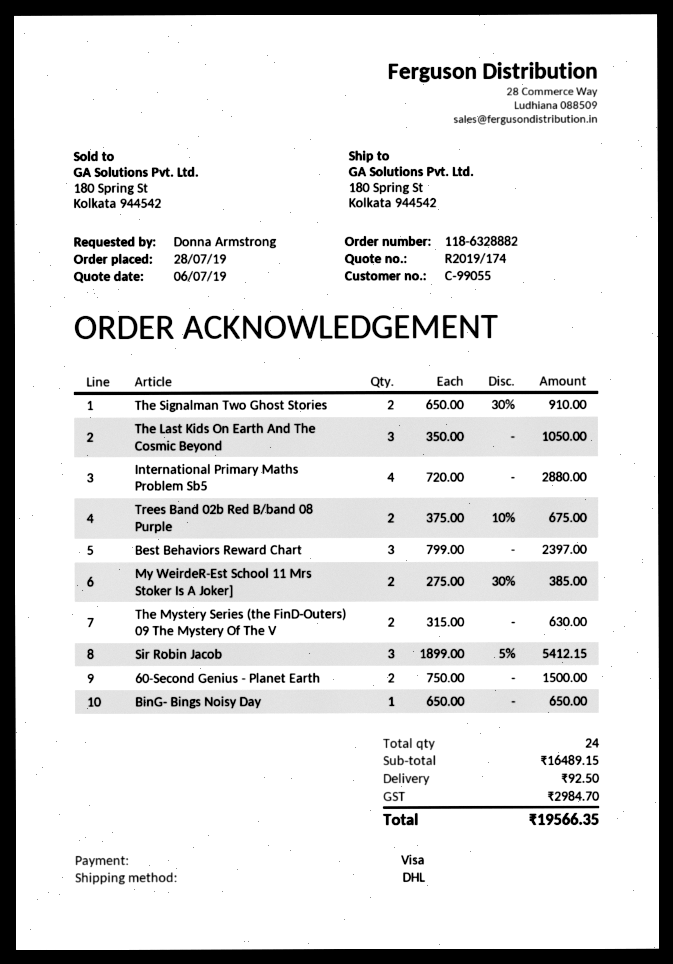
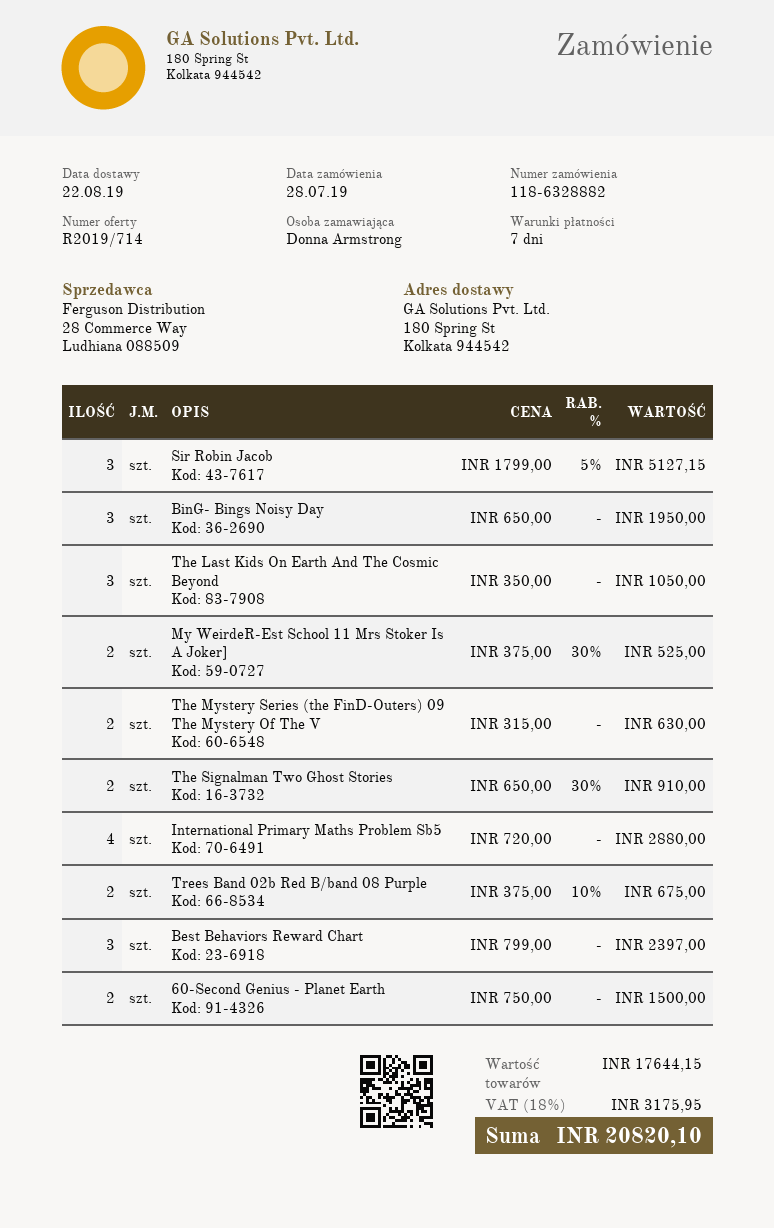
quote number: R2019/174 -> R2019/714
My WeirdeR-Est School 11 Mrs Stoker Is A Joker]: 2 x 275.00 - 30% = 385.00 -> 2 x 375.00 - 30% = 525.00
Sir Robin Jacob: 3 x 1899.00 - 5% = 5412.15 -> 3 x 1799.00 - 5% = 5127.15
BinG- Bings Noisy Day: 1 x 650.00 = 650.00 -> 3 x 650.00 = 1950.00
subtotal: 16489.15 -> 17644.15
shipping: 92.50 -> none
tax: 2984.70 -> 3175.95
total: 19566.35 -> 20820.10

